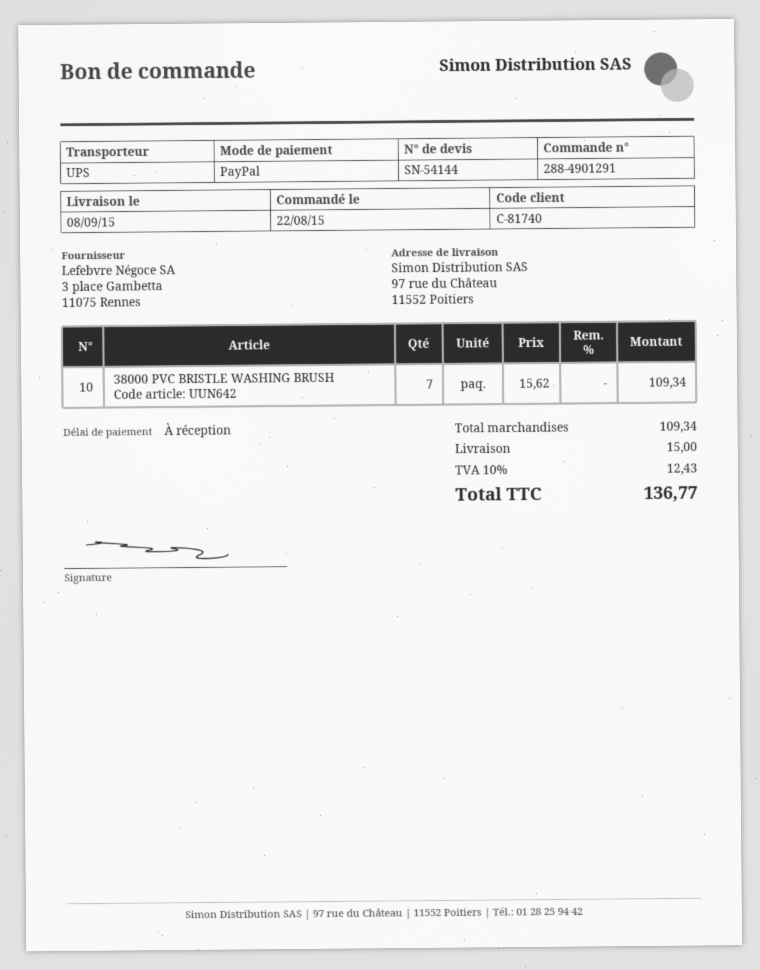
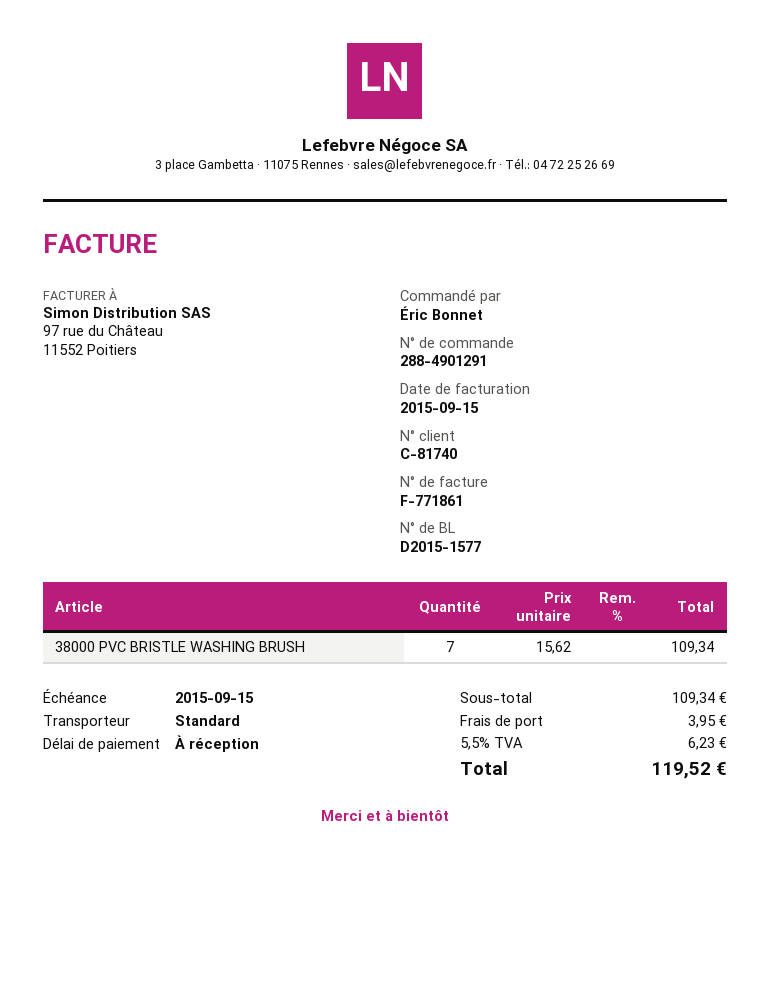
shipping method: UPS -> standard
shipping: 15.00 -> 3.95
tax: 10% = 12.43 -> 5.5% = 6.23
total: 136.77 -> 119.52

